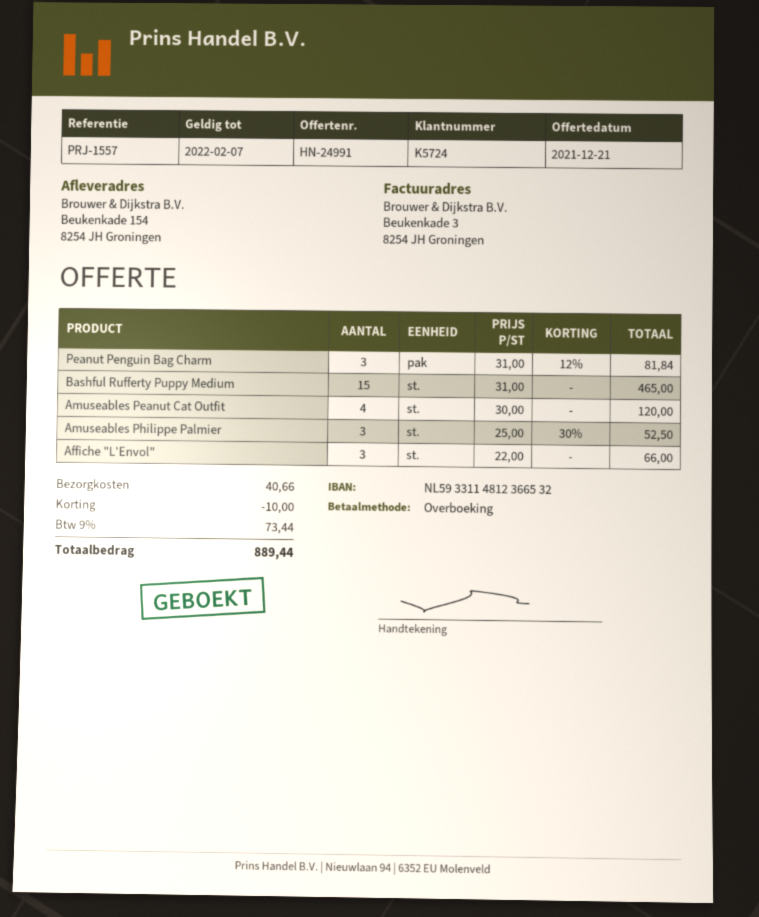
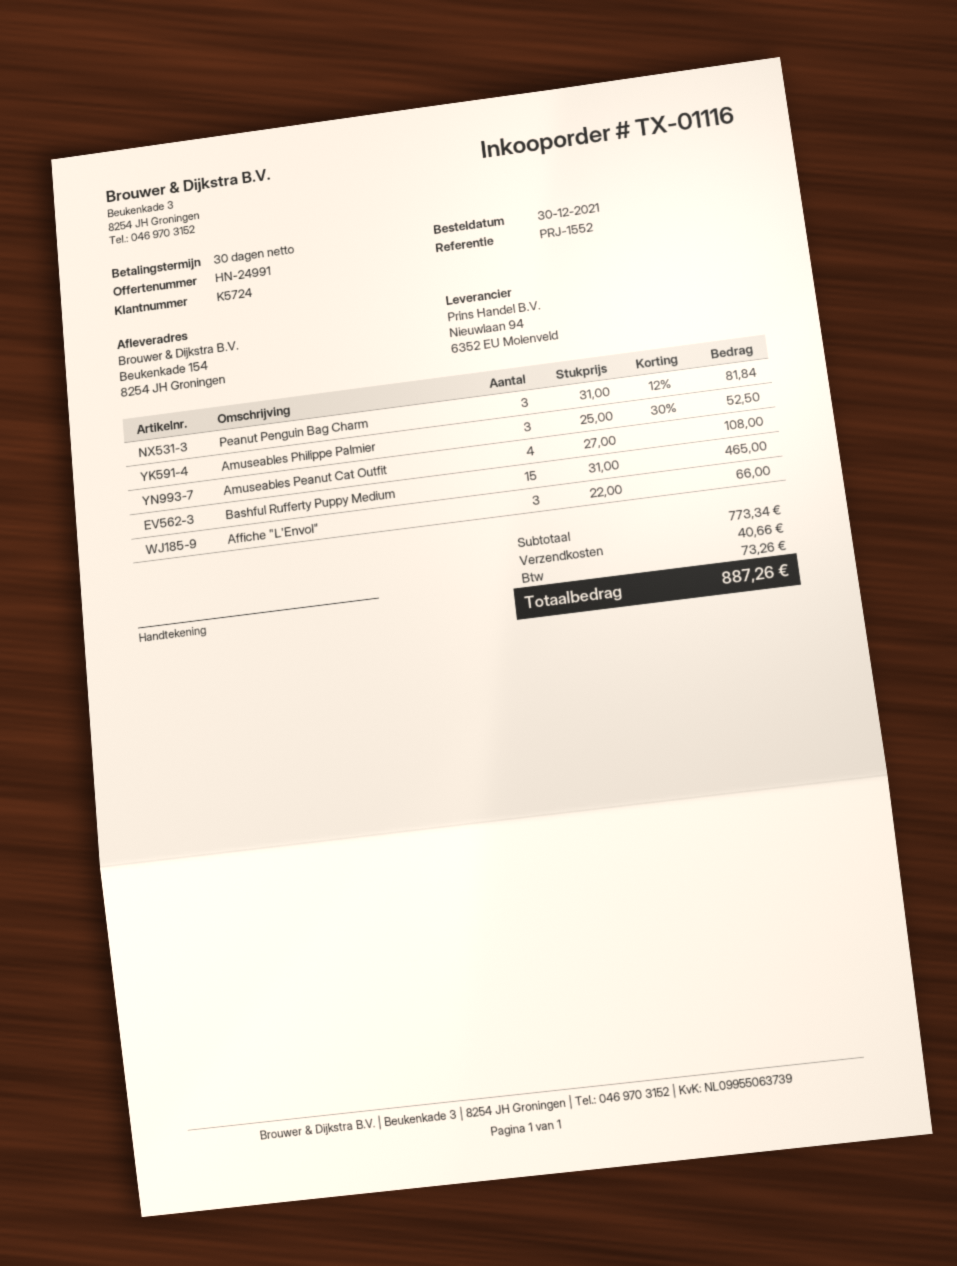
reference: PRJ-1557 -> PRJ-1552
Amuseables Peanut Cat Outfit: 4 x 30.00 = 120.00 -> 4 x 27.00 = 108.00
discount: 10.00 -> none
tax: 73.44 -> 73.26
total: 889.44 -> 887.26

